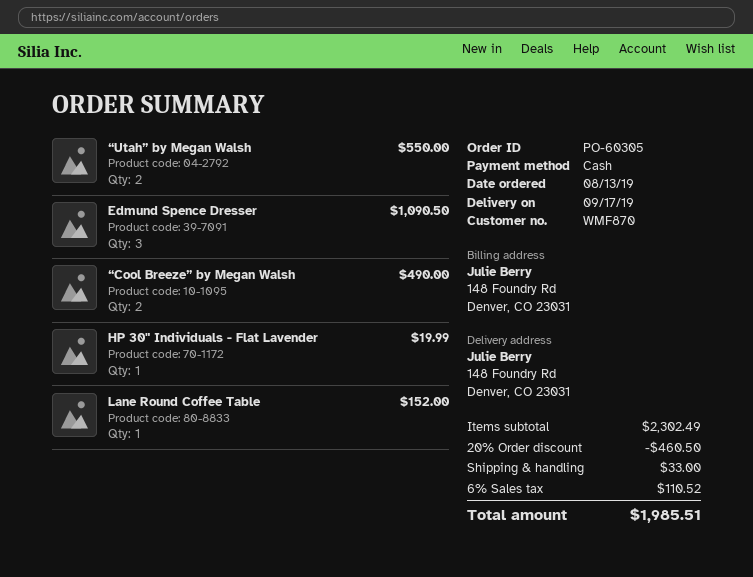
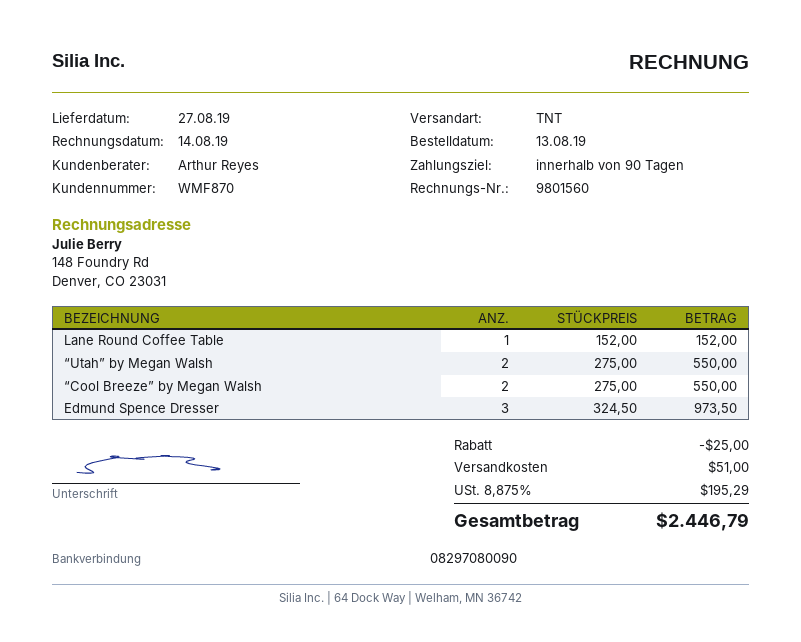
delivery date: 2019-09-17 -> 2019-08-27
Edmund Spence Dresser: 3 for 1090.50 -> 3 for 973.50
“Cool Breeze” by Megan Walsh: 2 for 490.00 -> 2 for 550.00
HP 30" Individuals - Flat Lavender: 1 for 19.99 -> none
discount: 460.50 -> 25.00
shipping: 33.00 -> 51.00
tax: 6% = 110.52 -> 8.875% = 195.29
total: 1985.51 -> 2446.79

